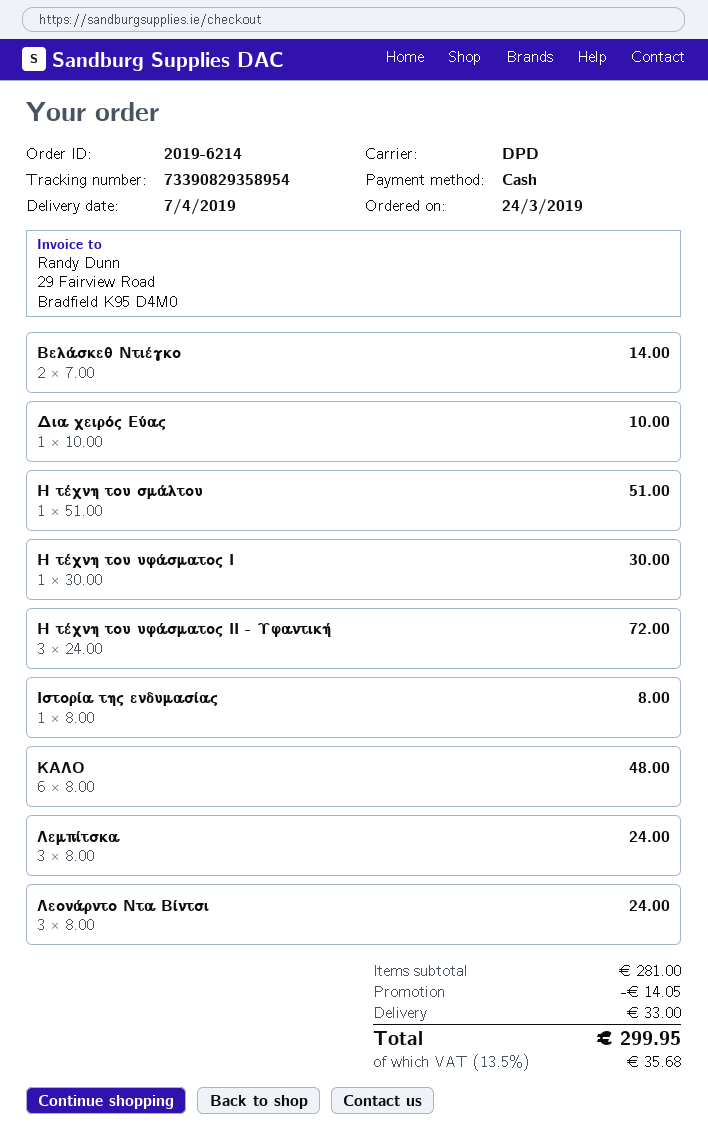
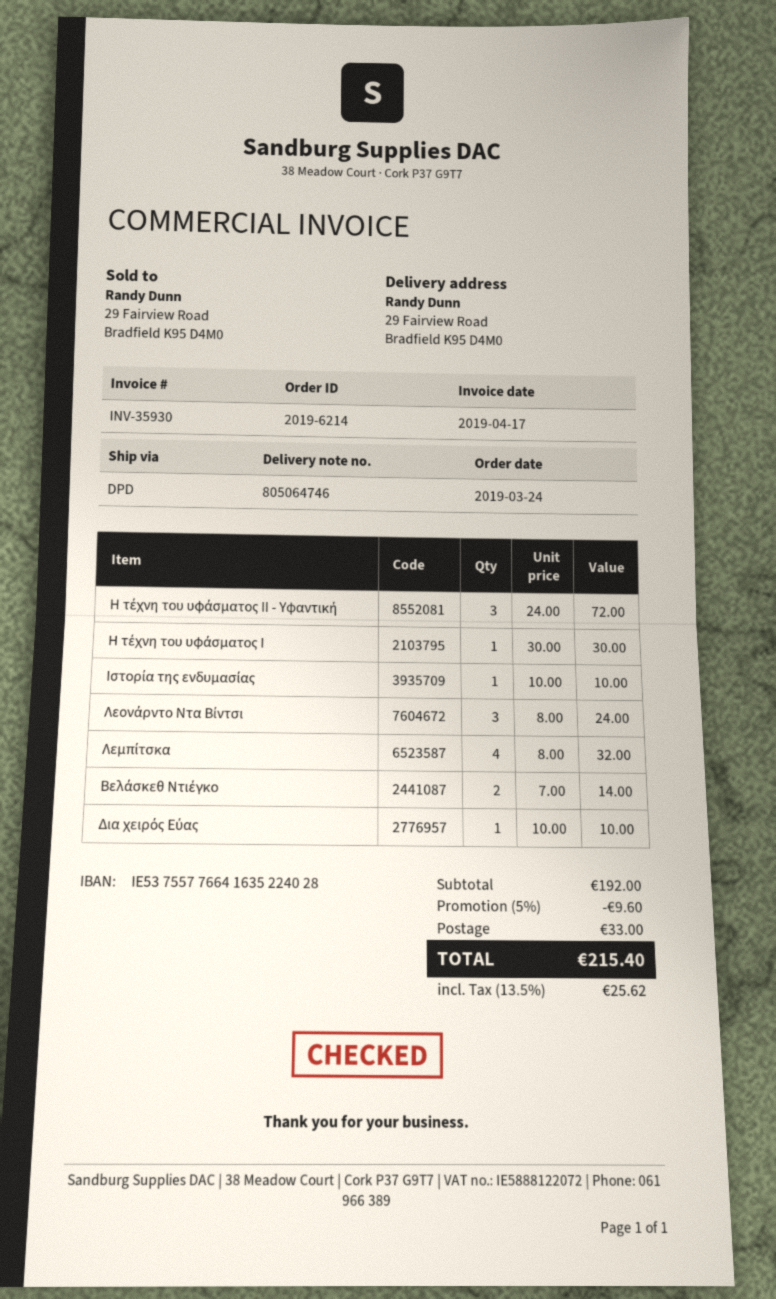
Η τέχνη του σμάλτου: 1 x 51.00 = 51.00 -> none
Ιστορία της ενδυμασίας: 1 x 8.00 = 8.00 -> 1 x 10.00 = 10.00
ΚΑΛΟ: 6 x 8.00 = 48.00 -> none
Λεμπίτσκα: 3 x 8.00 = 24.00 -> 4 x 8.00 = 32.00
subtotal: 281.00 -> 192.00
discount: 14.05 -> 9.60
tax: 13.5% = 35.68 -> 13.5% = 25.62
total: 299.95 -> 215.40

